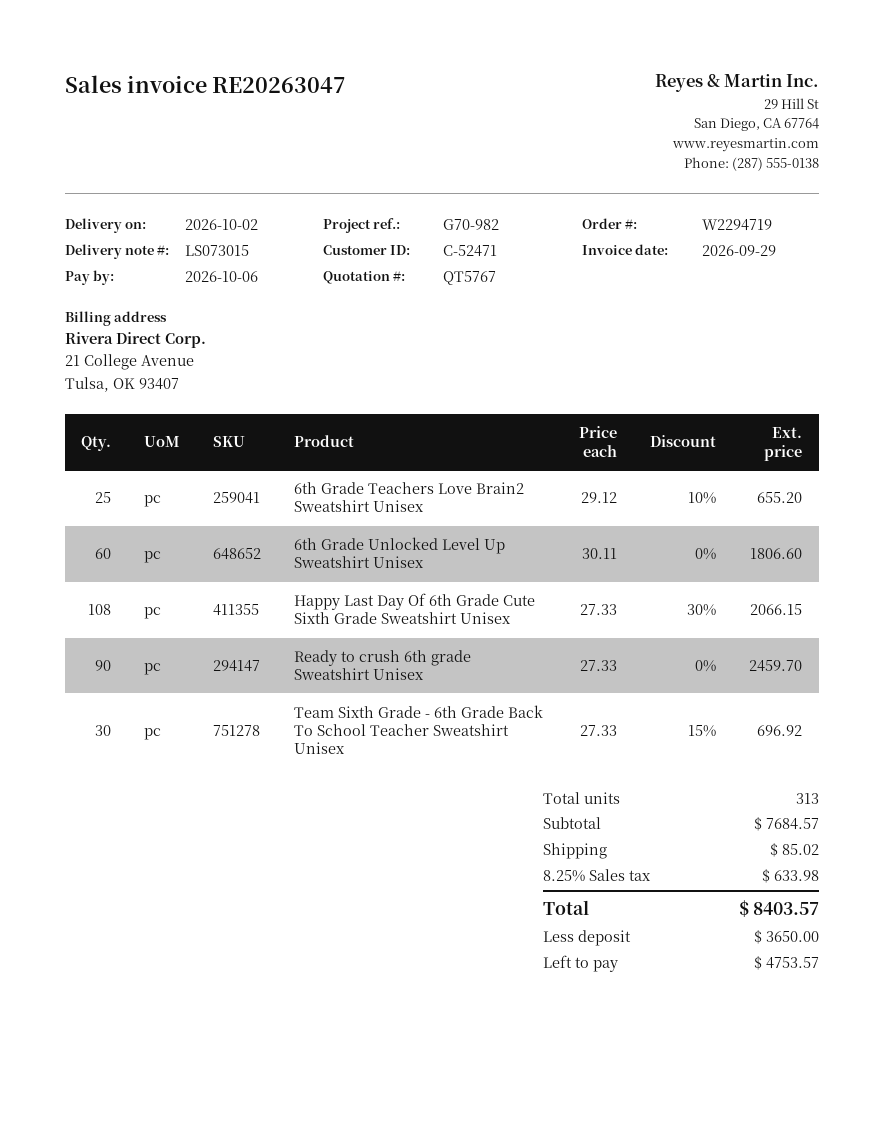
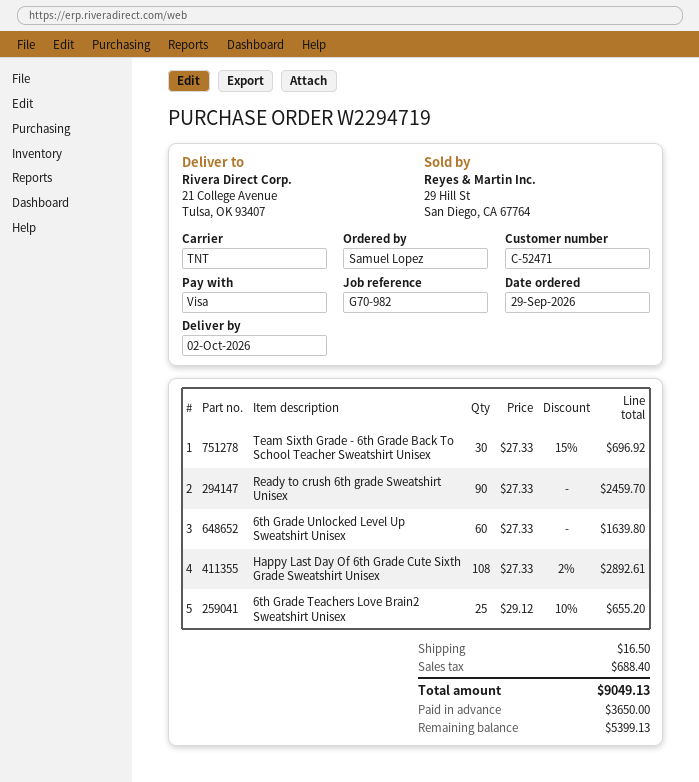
6th Grade Unlocked Level Up Sweatshirt Unisex: 60 x 30.11 = 1806.60 -> 60 x 27.33 = 1639.80
Happy Last Day Of 6th Grade Cute Sixth Grade Sweatshirt Unisex: 108 x 27.33 - 30% = 2066.15 -> 108 x 27.33 - 2% = 2892.61
shipping: 85.02 -> 16.50
tax: 633.98 -> 688.40
total: 8403.57 -> 9049.13
balance: 4753.57 -> 5399.13

